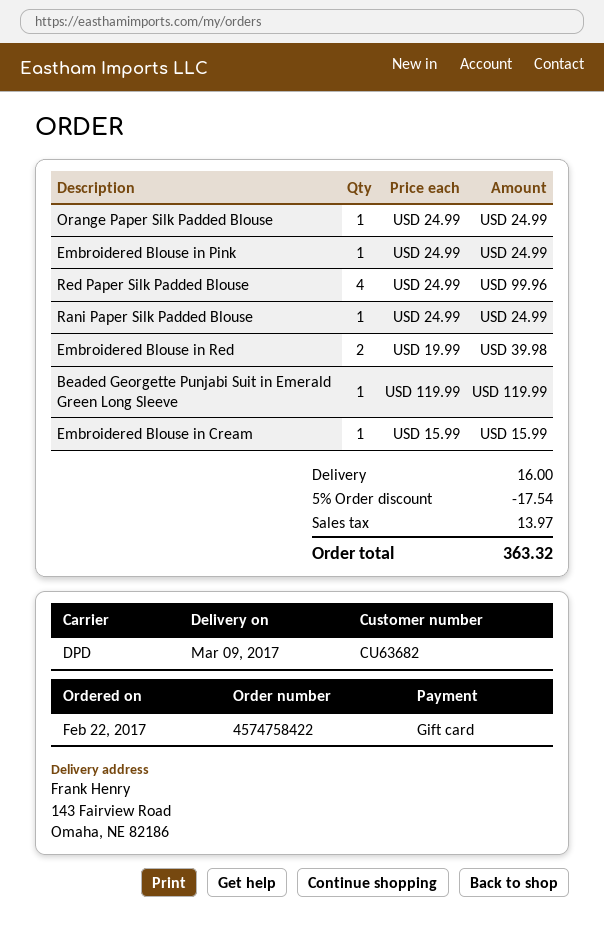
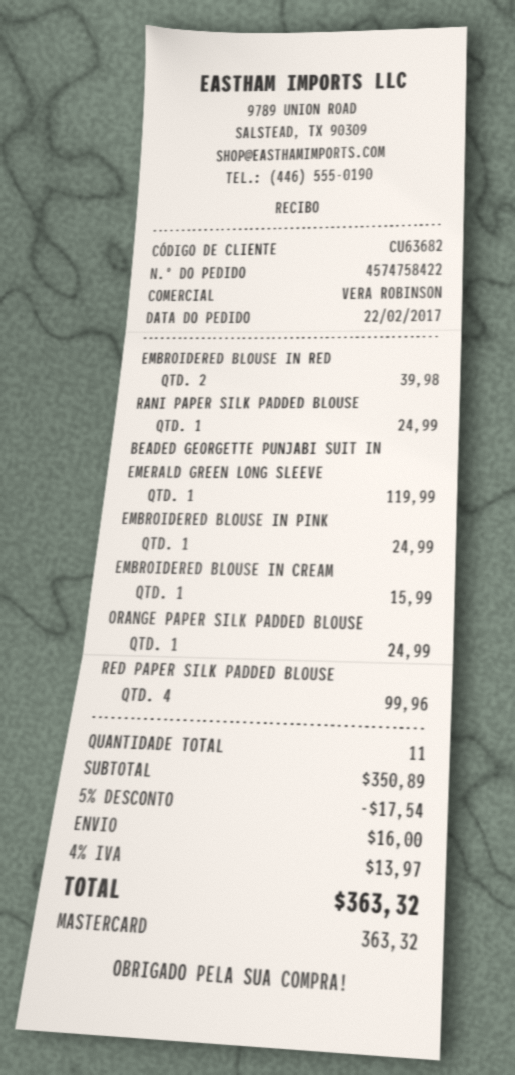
payment method: gift card -> Mastercard

